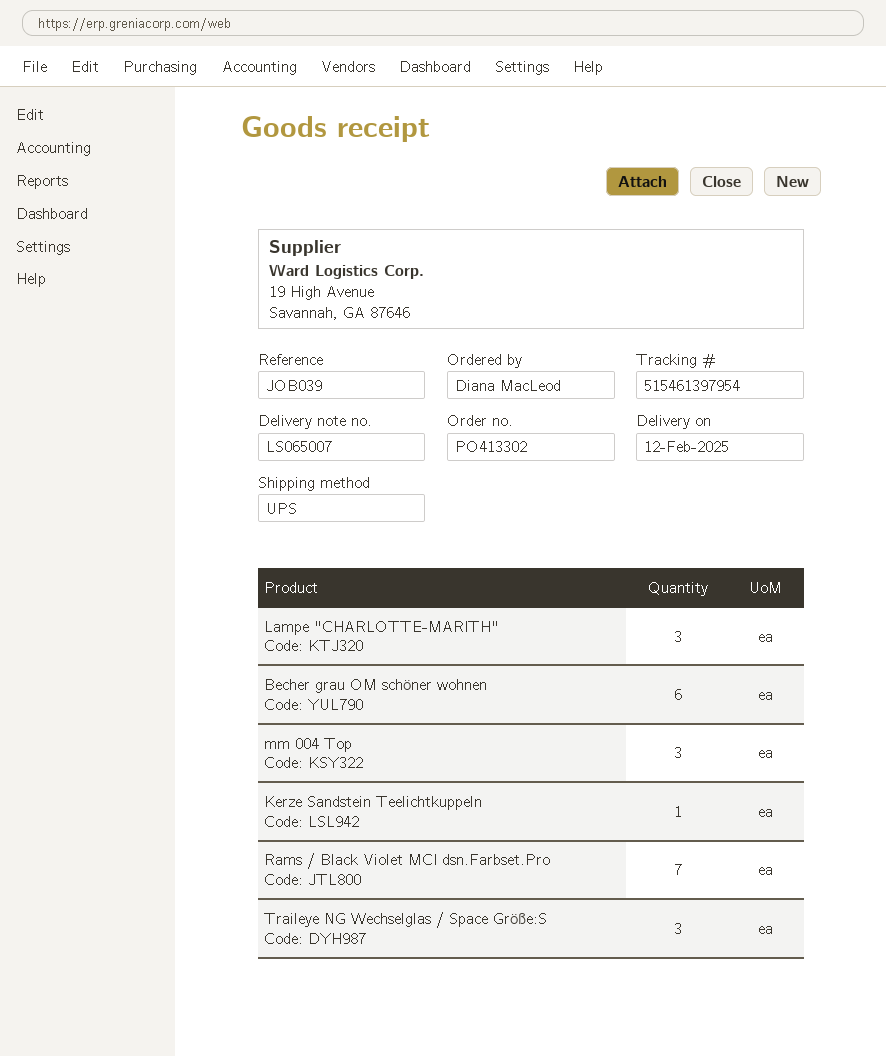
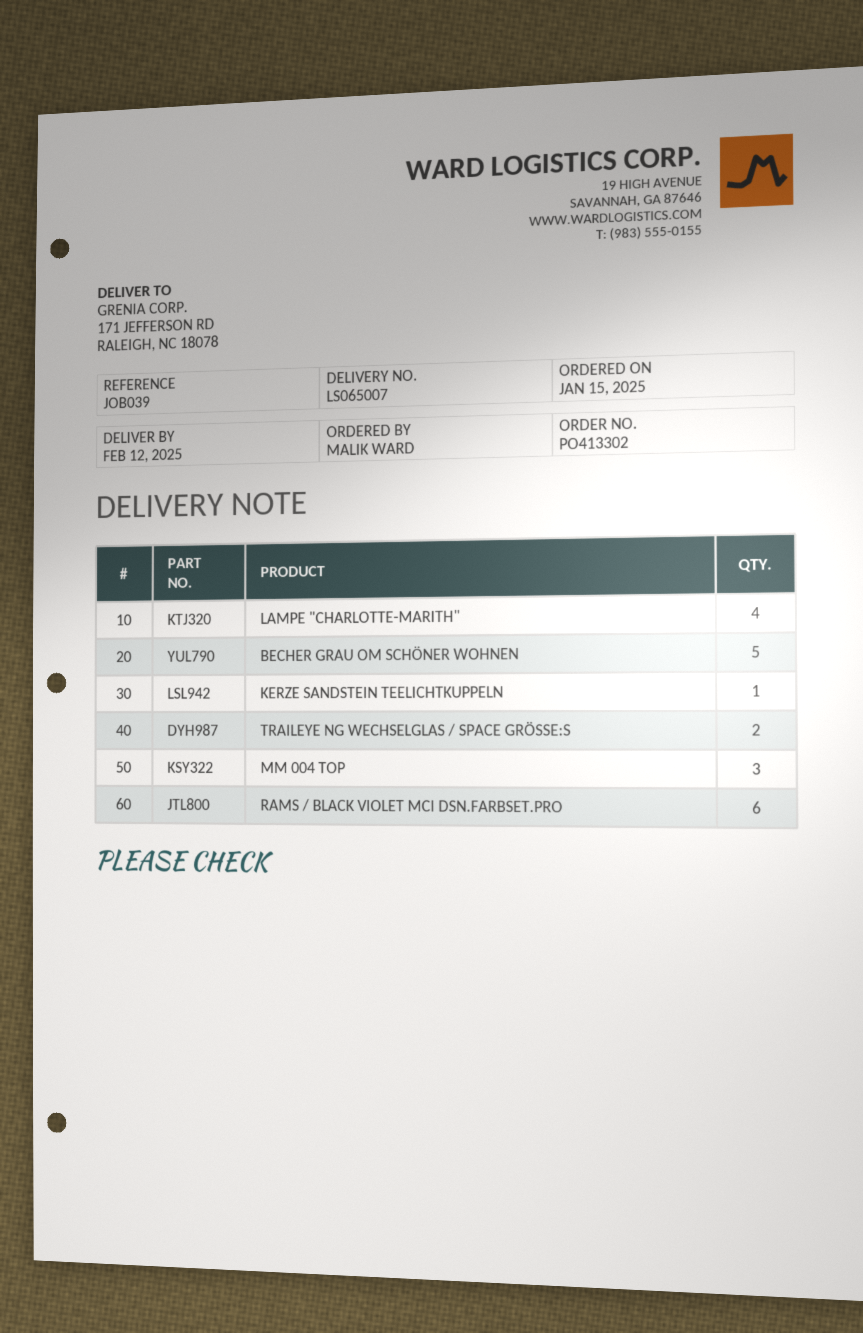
ordered by: Diana MacLeod -> MALIK WARD
Lampe "CHARLOTTE-MARITH": 3 -> 4
Becher grau OM schöner wohnen: 6 -> 5
Rams / Black Violet MCI dsn.Farbset.Pro: 7 -> 6
Traileye NG Wechselglas / Space Größe:S: 3 -> 2

